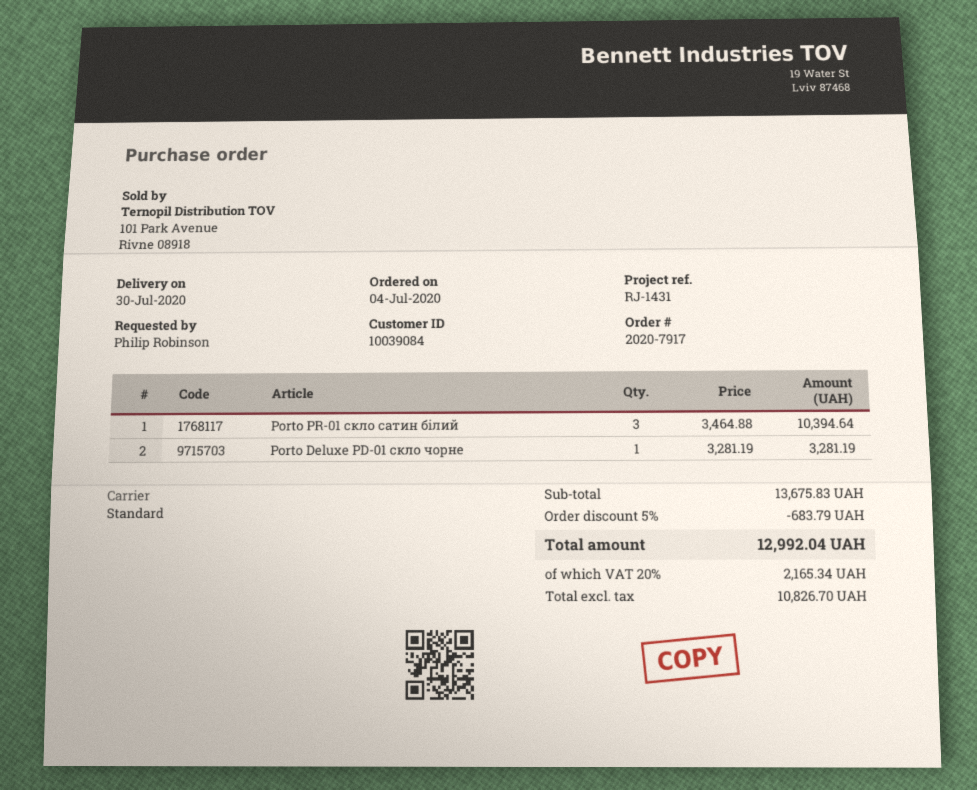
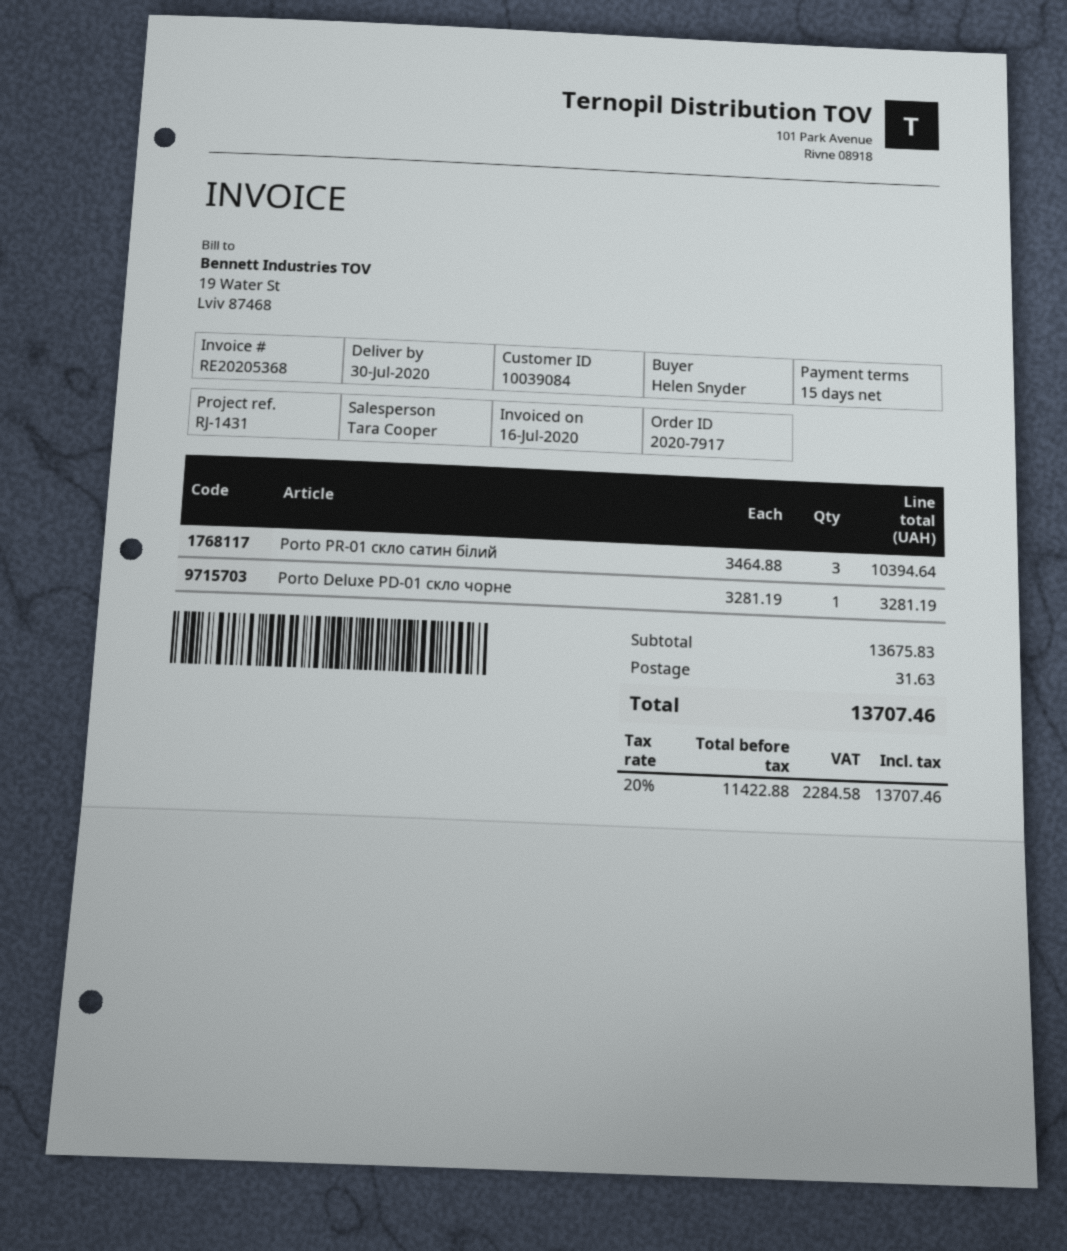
ordered by: Philip Robinson -> Helen Snyder
discount: 5% = 683.79 -> none
shipping: none -> 31.63
net: 10826.70 -> 11422.88
tax: 20% = 2165.34 -> 20% = 2284.58
total: 12992.04 -> 13707.46

